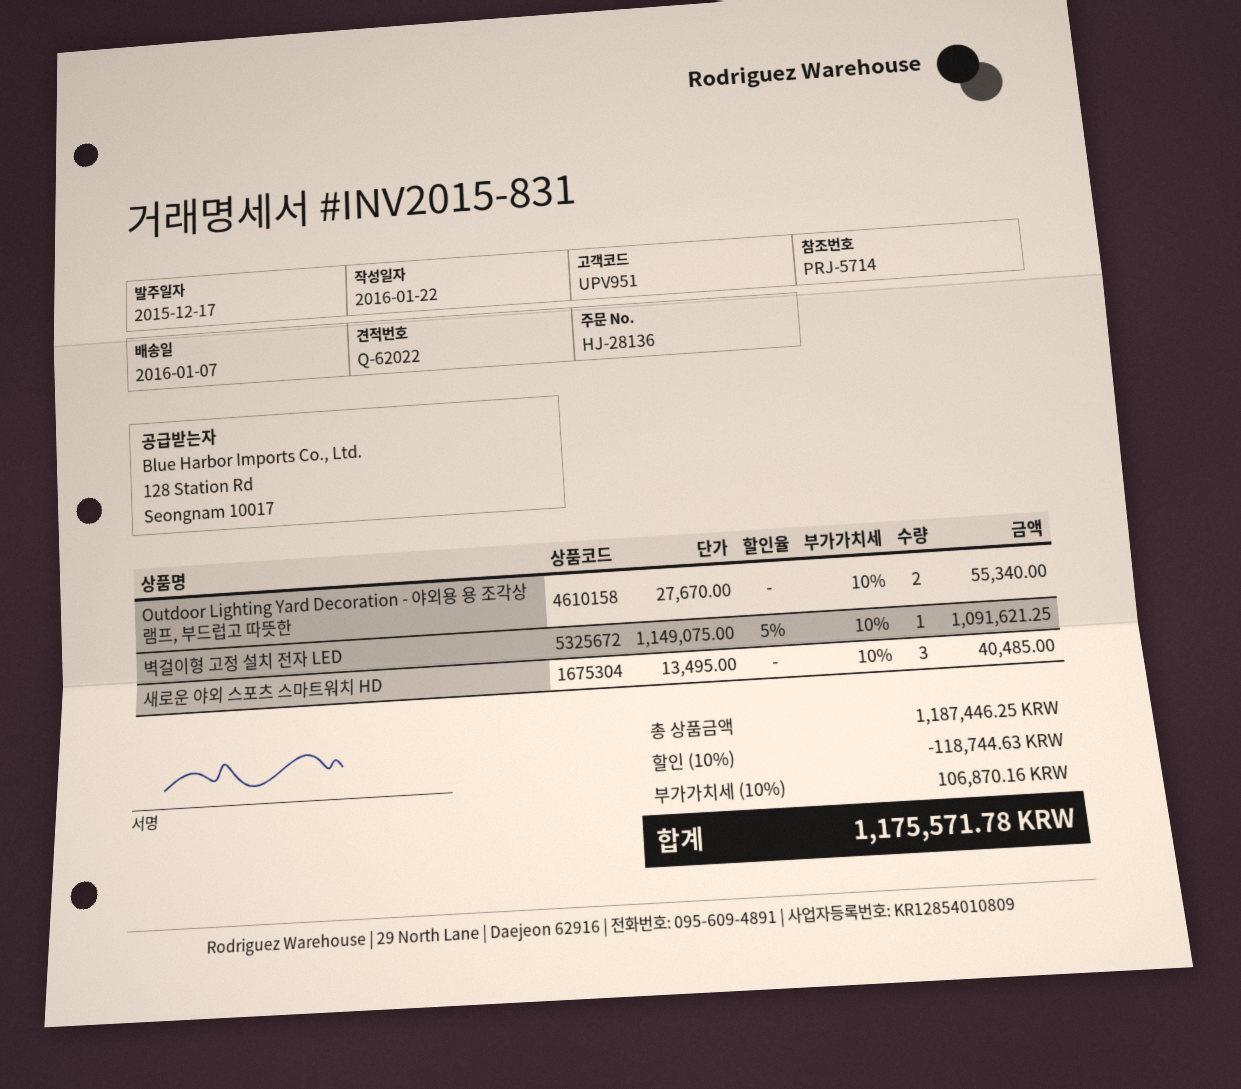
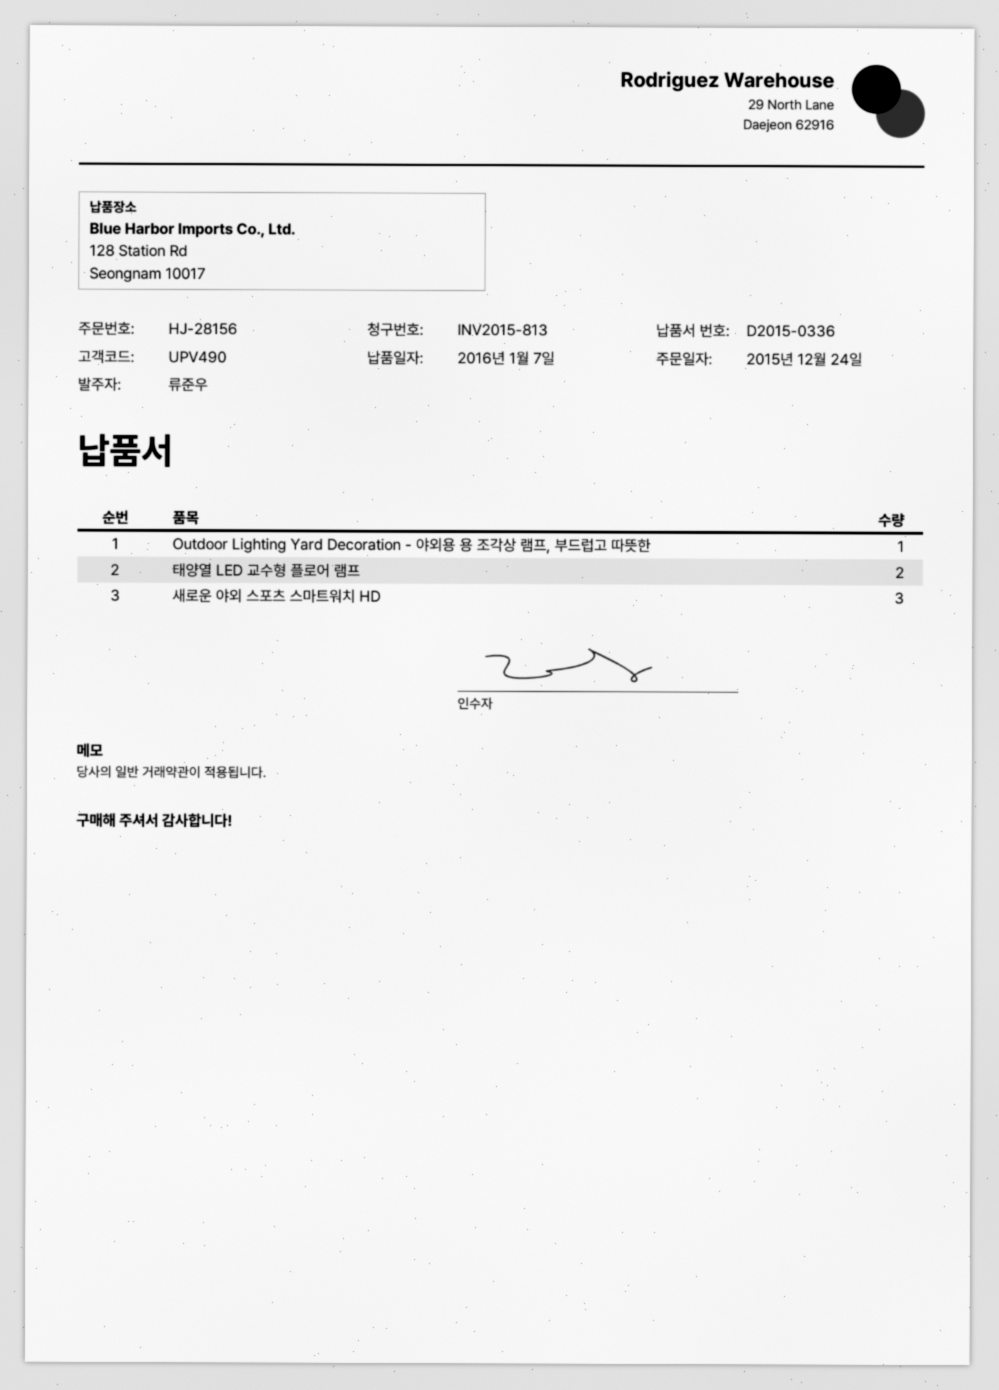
order number: HJ-28136 -> HJ-28156
order date: 2015-12-17 -> 2015-12-24
invoice number: INV2015-831 -> INV2015-813
customer number: UPV951 -> UPV490
Outdoor Lighting Yard Decoration - 야외용 용 조각상 램프, 부드럽고 따뜻한: 2 -> 1
벽걸이형 고정 설치 전자 LED: 1 -> none
태양열 LED 교수형 플로어 램프: none -> 2

